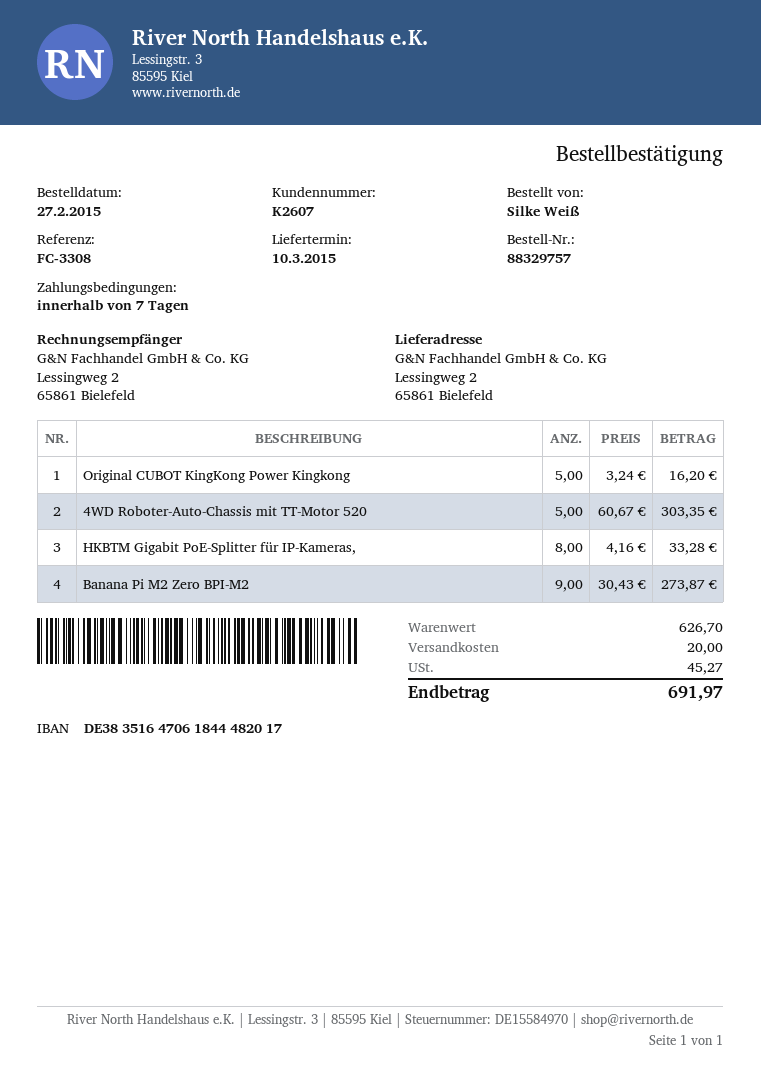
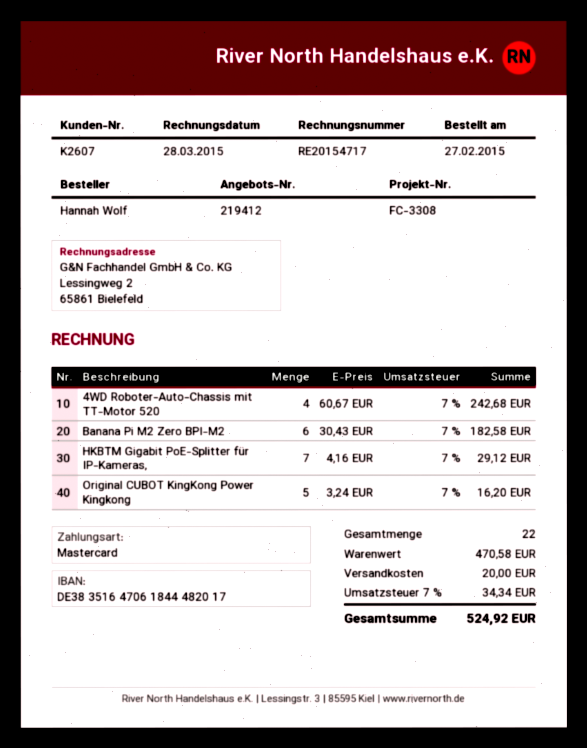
ordered by: Silke Weiß -> Hannah Wolf
4WD Roboter-Auto-Chassis mit TT-Motor 520: 5 x 60.67 = 303.35 -> 4 x 60.67 = 242.68
HKBTM Gigabit PoE-Splitter für IP-Kameras,: 8 x 4.16 = 33.28 -> 7 x 4.16 = 29.12
Banana Pi M2 Zero BPI-M2: 9 x 30.43 = 273.87 -> 6 x 30.43 = 182.58
subtotal: 626.70 -> 470.58
tax: 45.27 -> 34.34
total: 691.97 -> 524.92

